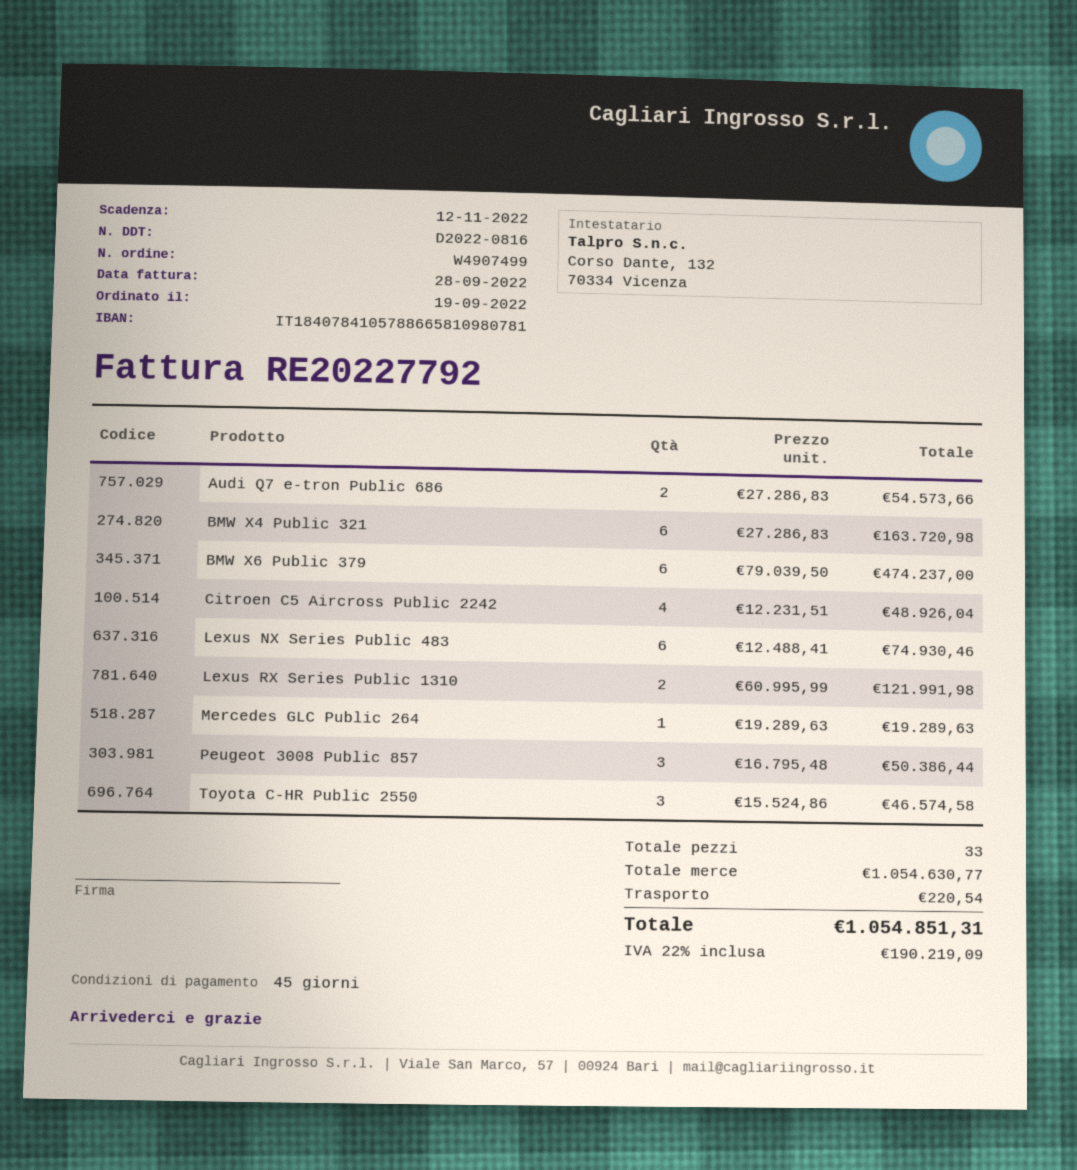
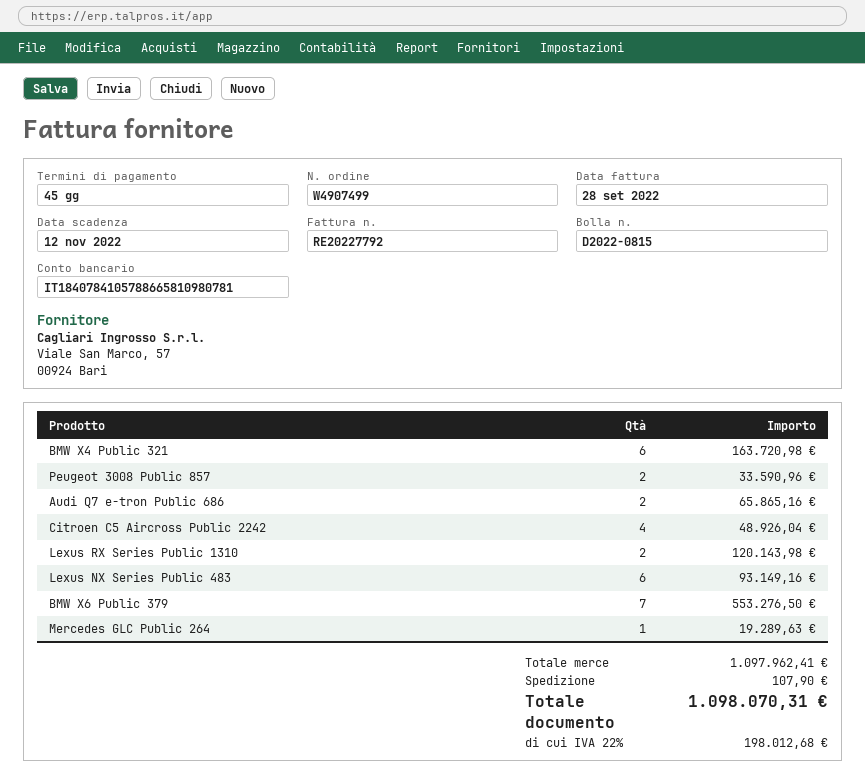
delivery note number: D2022-0816 -> D2022-0815
Audi Q7 e-tron Public 686: 2 for 54573.66 -> 2 for 65865.16
BMW X6 Public 379: 6 for 474237.00 -> 7 for 553276.50
Lexus NX Series Public 483: 6 for 74930.46 -> 6 for 93149.16
Lexus RX Series Public 1310: 2 for 121991.98 -> 2 for 120143.98
Peugeot 3008 Public 857: 3 for 50386.44 -> 2 for 33590.96
Toyota C-HR Public 2550: 3 for 46574.58 -> none
subtotal: 1054630.77 -> 1097962.41
shipping: 220.54 -> 107.90
tax: 22% = 190219.09 -> 22% = 198012.68
total: 1054851.31 -> 1098070.31

